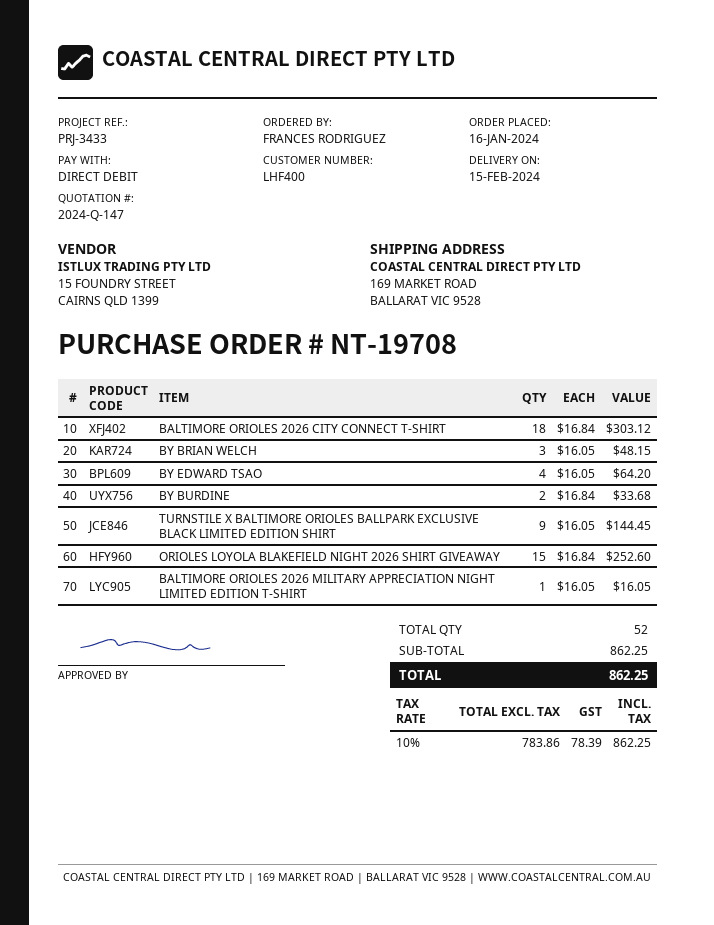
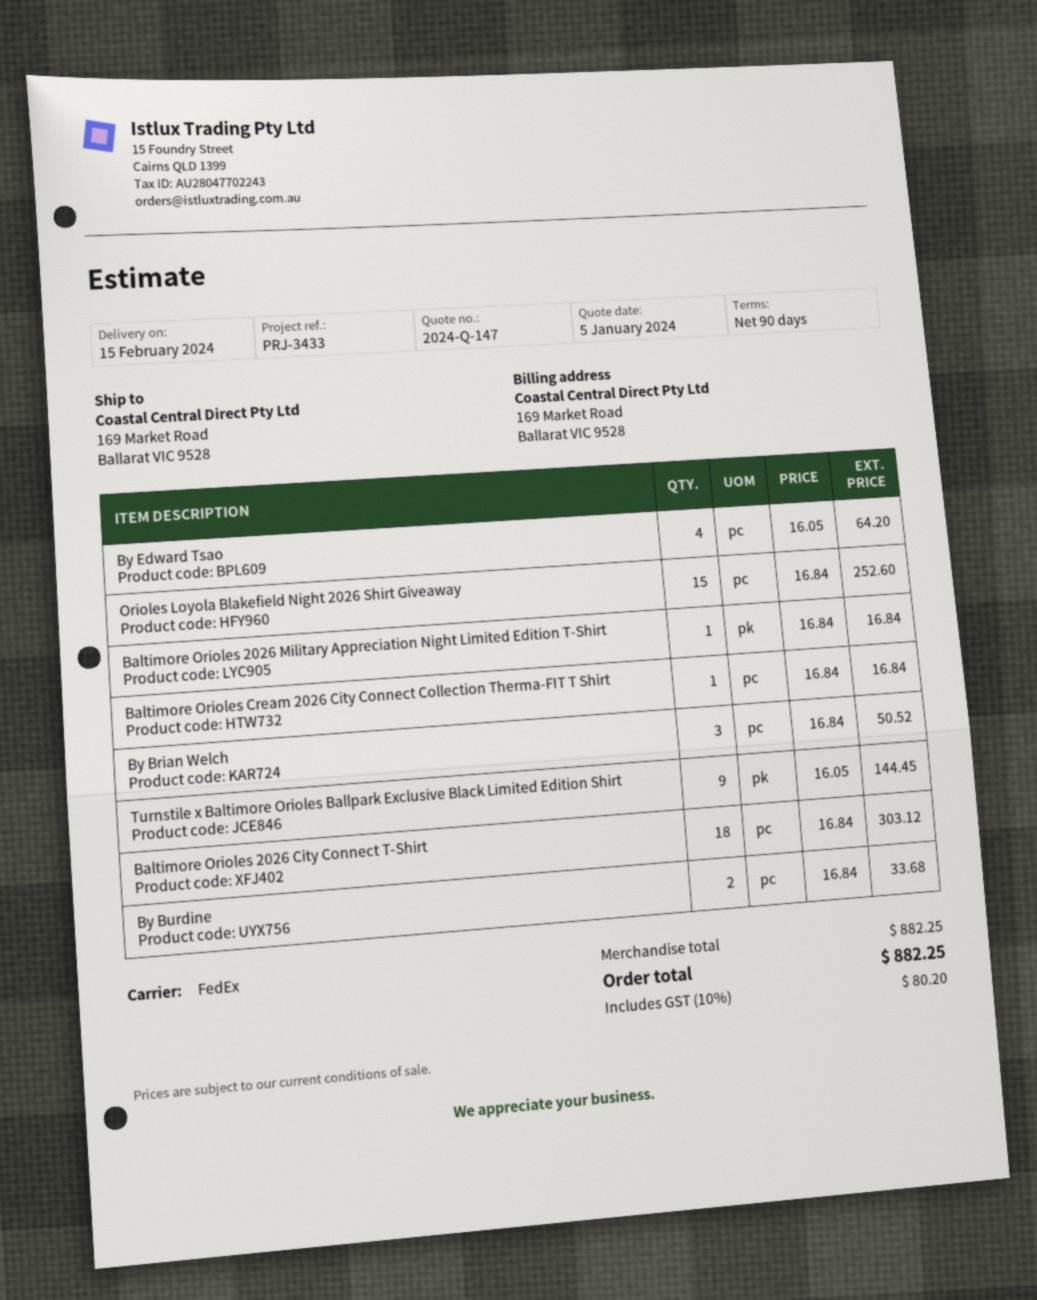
BY BRIAN WELCH: 3 x 16.05 = 48.15 -> 3 x 16.84 = 50.52
BALTIMORE ORIOLES 2026 MILITARY APPRECIATION NIGHT LIMITED EDITION T-SHIRT: 1 x 16.05 = 16.05 -> 1 x 16.84 = 16.84
Baltimore Orioles Cream 2026 City Connect Collection Therma-FIT T Shirt: none -> 1 x 16.84 = 16.84
subtotal: 862.25 -> 882.25
tax: 10% = 78.39 -> 10% = 80.20
total: 862.25 -> 882.25

